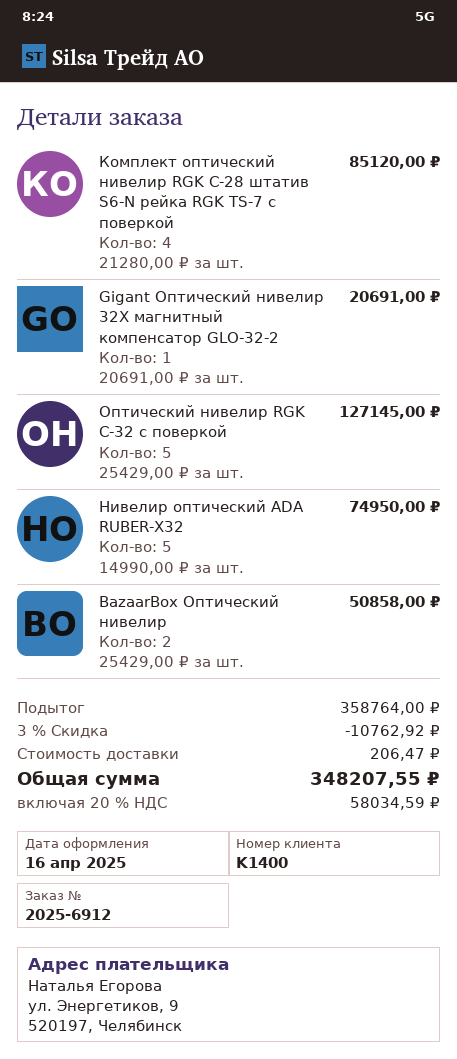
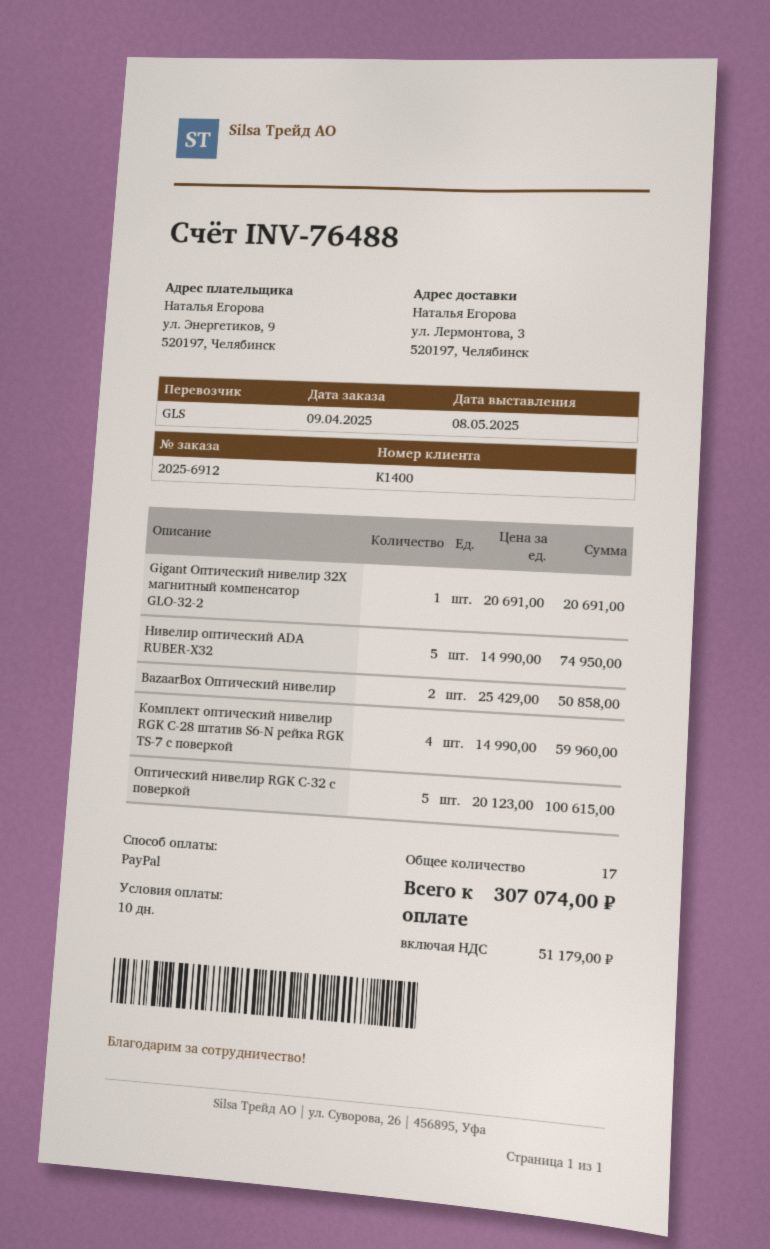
order date: 2025-04-16 -> 2025-04-09
Комплект оптический нивелир RGK C-28 штатив S6-N рейка RGK TS-7 с поверкой: 4 x 21280.00 = 85120.00 -> 4 x 14990.00 = 59960.00
Оптический нивелир RGK C-32 с поверкой: 5 x 25429.00 = 127145.00 -> 5 x 20123.00 = 100615.00
discount: 3% = 10762.92 -> none
shipping: 206.47 -> none
tax: 58034.59 -> 51179.00
total: 348207.55 -> 307074.00

